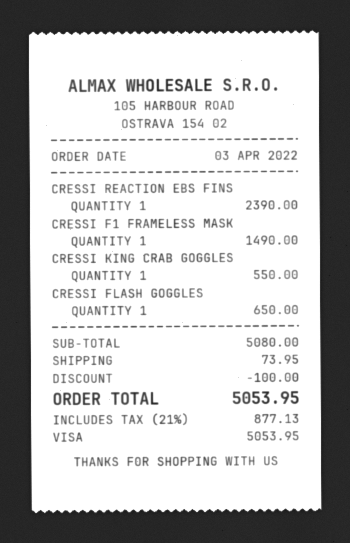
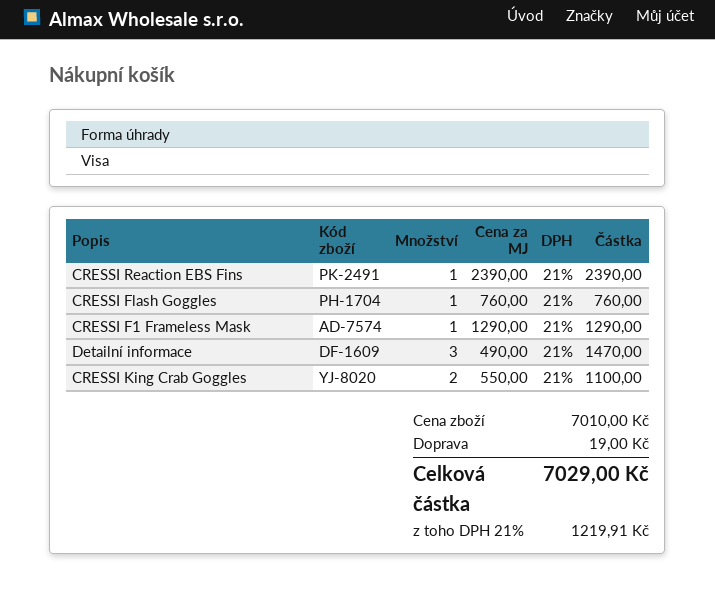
CRESSI F1 FRAMELESS MASK: 1 for 1490.00 -> 1 for 1290.00
CRESSI KING CRAB GOGGLES: 1 for 550.00 -> 2 for 1100.00
CRESSI FLASH GOGGLES: 1 for 650.00 -> 1 for 760.00
Detailní informace: none -> 3 for 1470.00
subtotal: 5080.00 -> 7010.00
discount: 100.00 -> none
shipping: 73.95 -> 19.00
tax: 21% = 877.13 -> 21% = 1219.91
total: 5053.95 -> 7029.00

